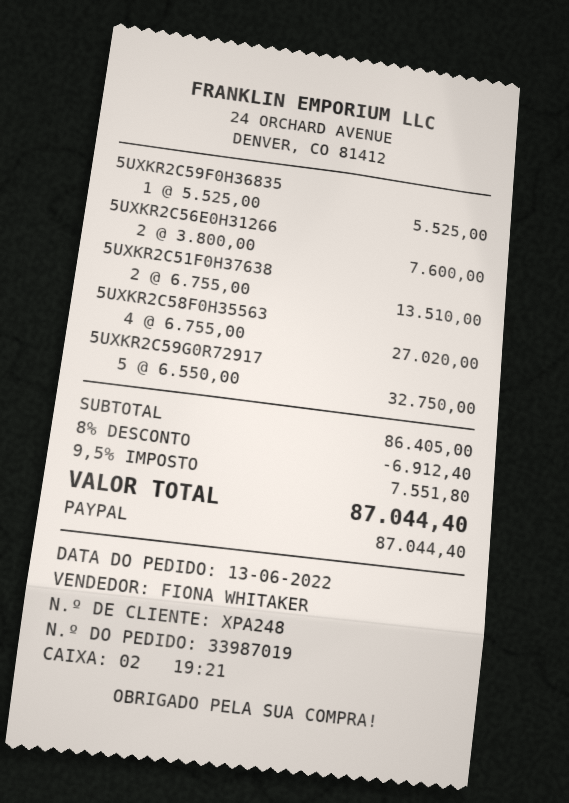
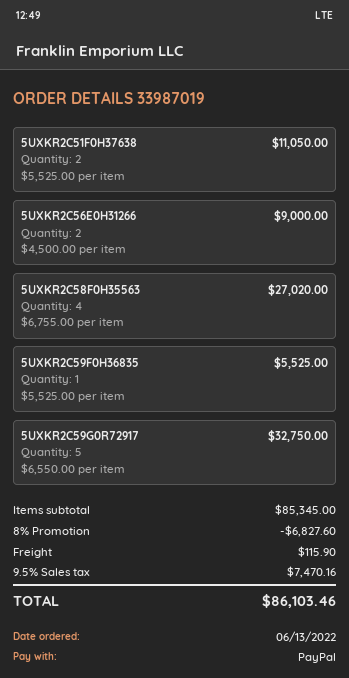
5UXKR2C56E0H31266: 2 x 3800.00 = 7600.00 -> 2 x 4500.00 = 9000.00
5UXKR2C51F0H37638: 2 x 6755.00 = 13510.00 -> 2 x 5525.00 = 11050.00
subtotal: 86405.00 -> 85345.00
discount: 8% = 6912.40 -> 8% = 6827.60
shipping: none -> 115.90
tax: 9.5% = 7551.80 -> 9.5% = 7470.16
total: 87044.40 -> 86103.46

